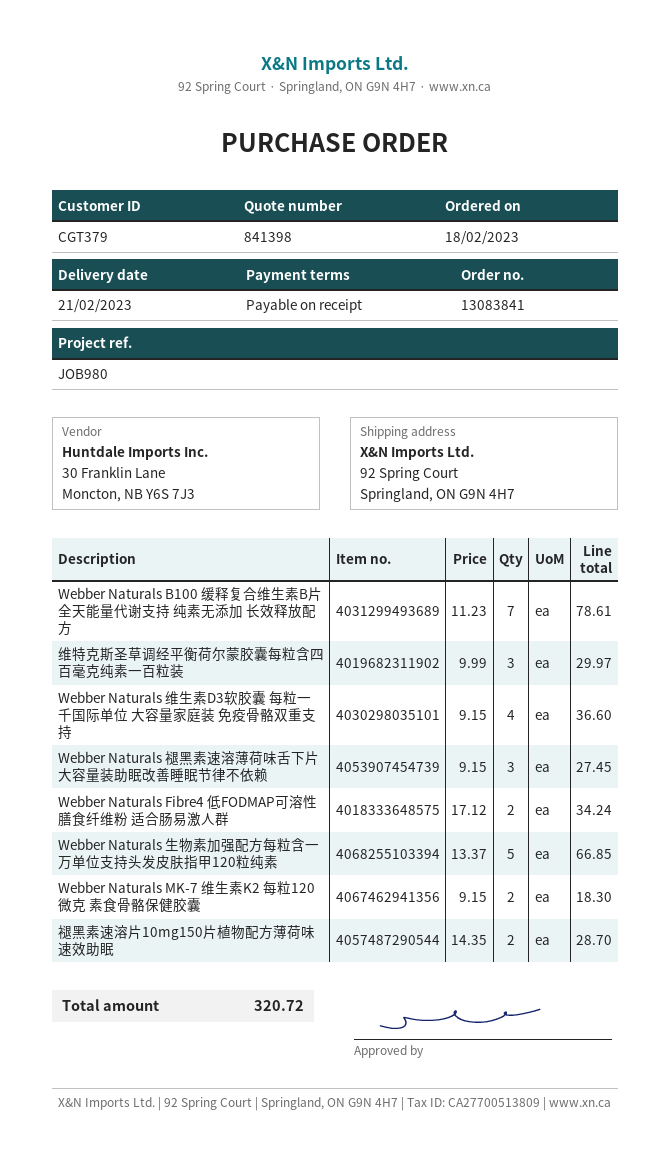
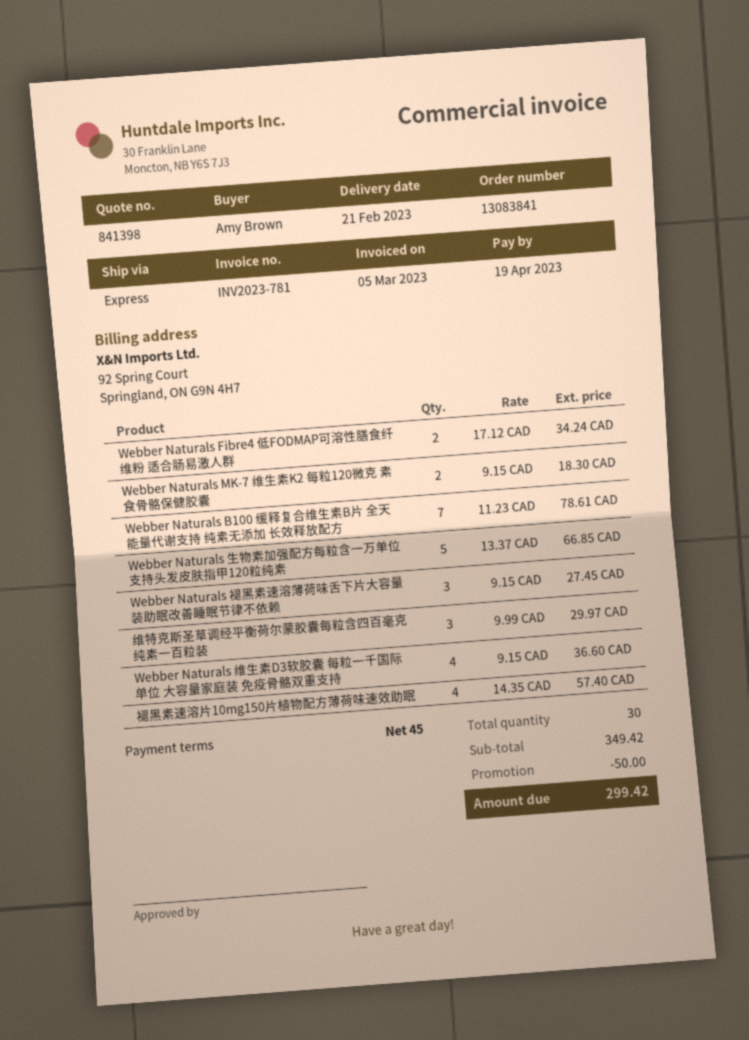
payment terms: on receipt -> 45 days
褪黑素速溶片10mg150片植物配方薄荷味速效助眠: 2 x 14.35 = 28.70 -> 4 x 14.35 = 57.40
discount: none -> 50.00
total: 320.72 -> 299.42

